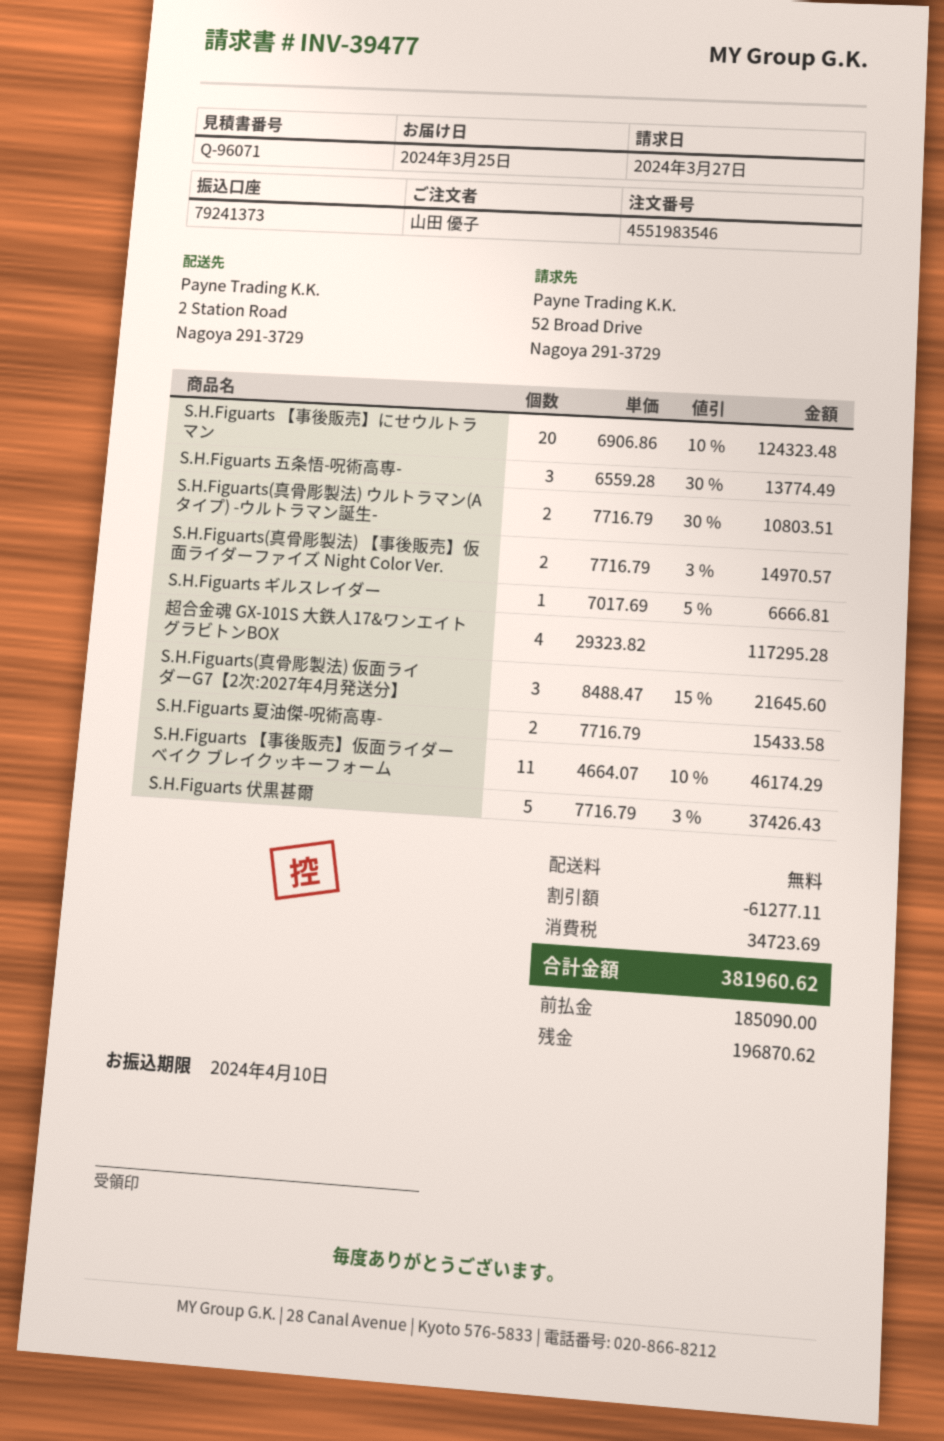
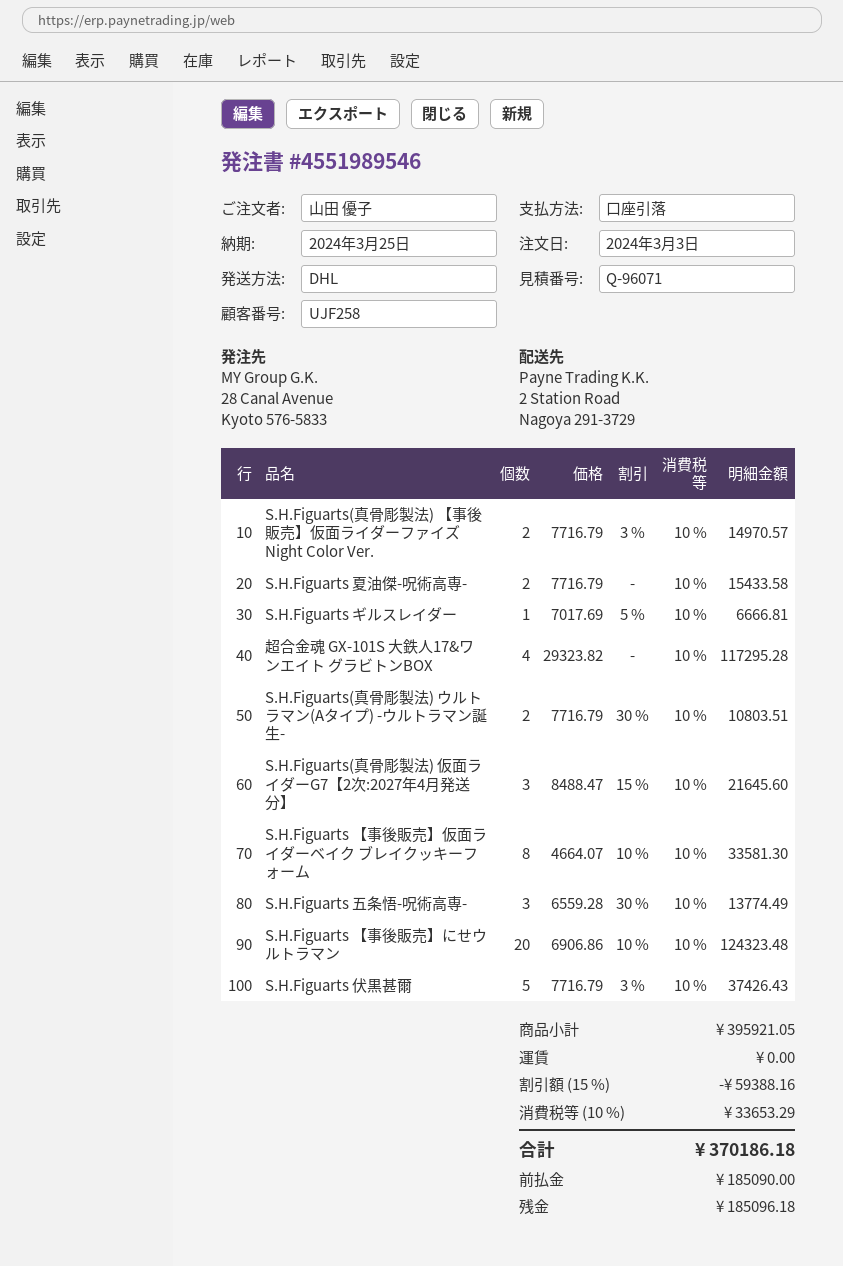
order number: 4551983546 -> 4551989546
S.H.Figuarts 【事後販売】仮面ライダーベイク ブレイクッキーフォーム: 11 x 4664.07 - 10% = 46174.29 -> 8 x 4664.07 - 10% = 33581.30
discount: 61277.11 -> 59388.16
tax: 34723.69 -> 33653.29
total: 381960.62 -> 370186.18
balance: 196870.62 -> 185096.18

